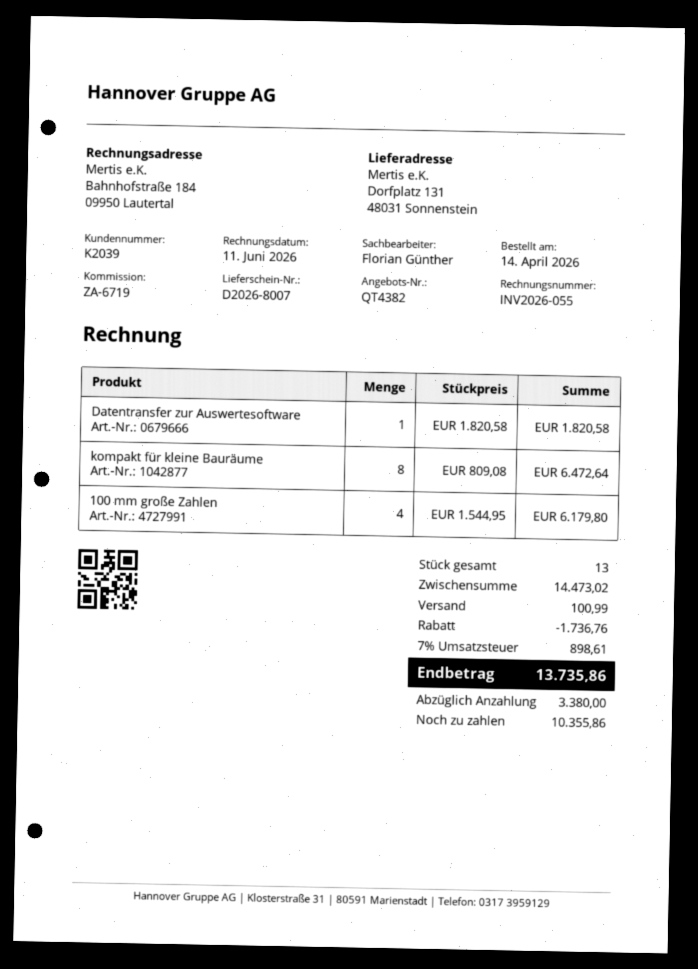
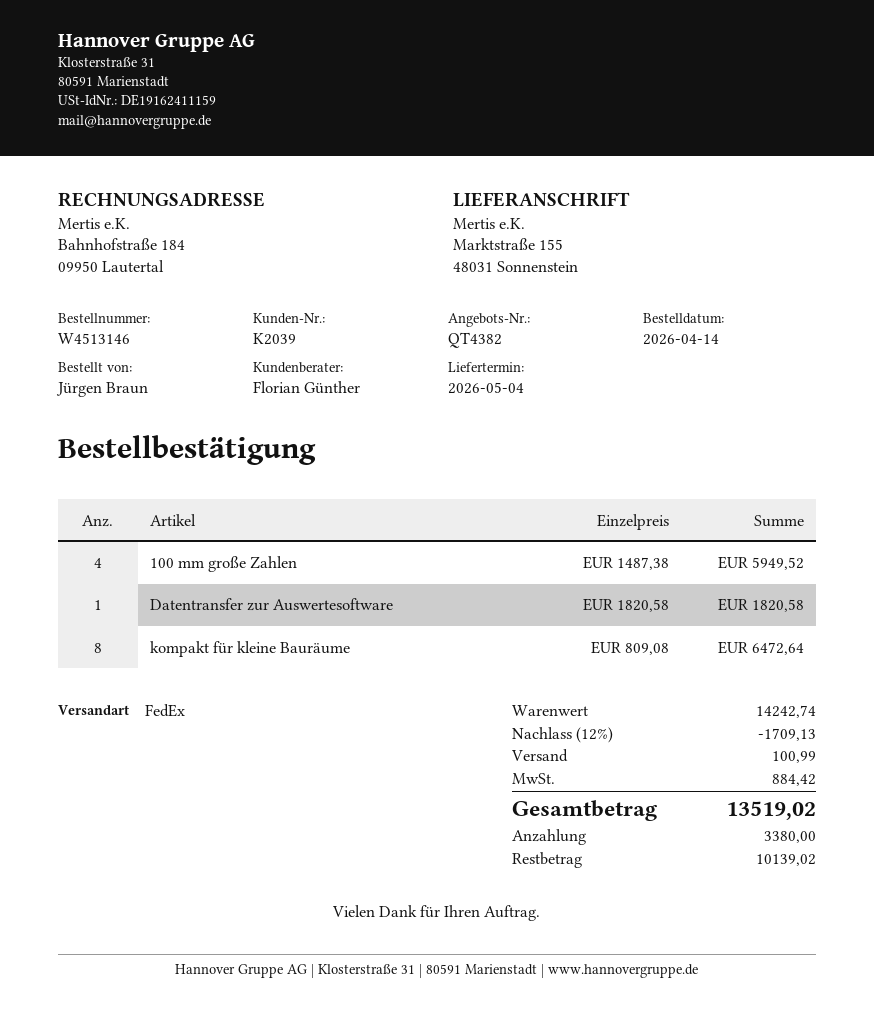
ship to: Dorfplatz 131, 48031 Sonnenstein -> Marktstraße 155, 48031 Sonnenstein
100 mm große Zahlen: 4 x 1544.95 = 6179.80 -> 4 x 1487.38 = 5949.52
subtotal: 14473.02 -> 14242.74
discount: 1736.76 -> 1709.13
tax: 898.61 -> 884.42
total: 13735.86 -> 13519.02
balance: 10355.86 -> 10139.02

